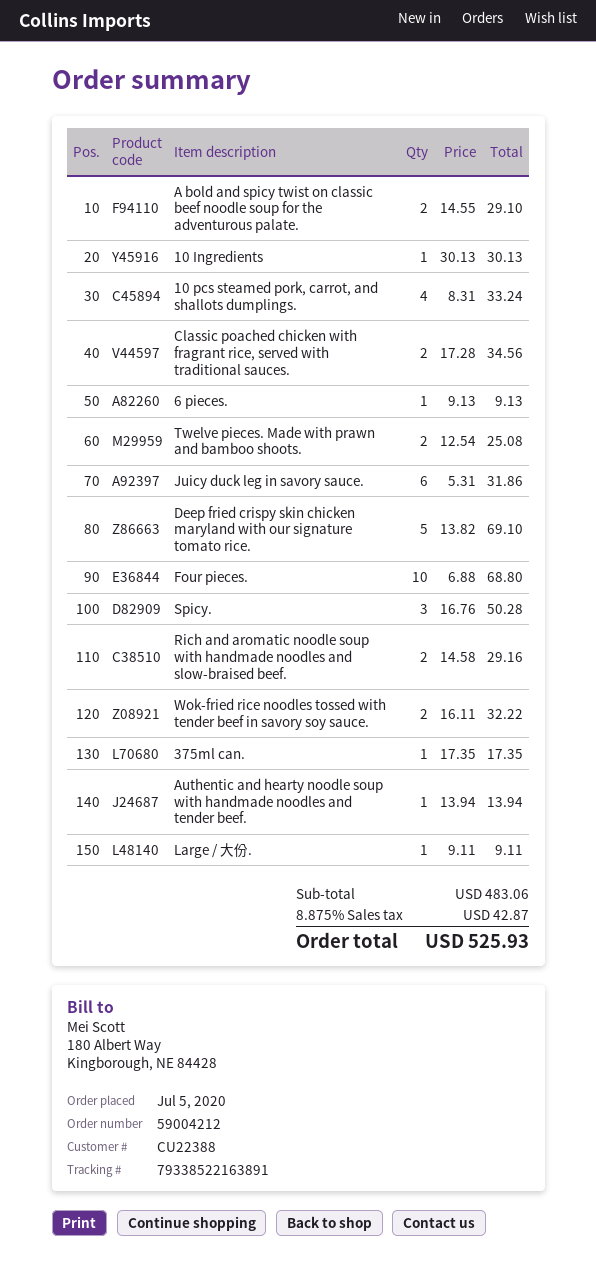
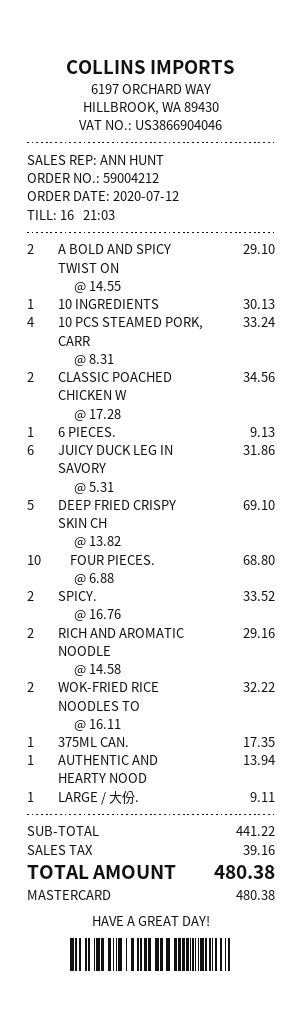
order date: 2020-07-05 -> 2020-07-12
Twelve pieces. Made with prawn and bamboo shoots.: 2 x 12.54 = 25.08 -> none
Spicy.: 3 x 16.76 = 50.28 -> 2 x 16.76 = 33.52
subtotal: 483.06 -> 441.22
tax: 42.87 -> 39.16
total: 525.93 -> 480.38

